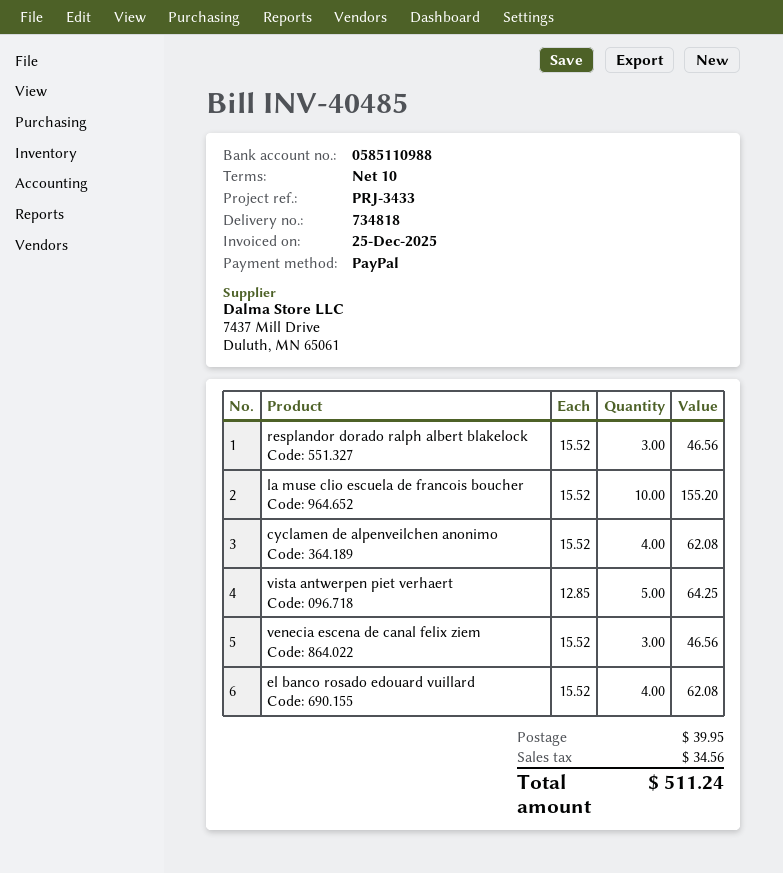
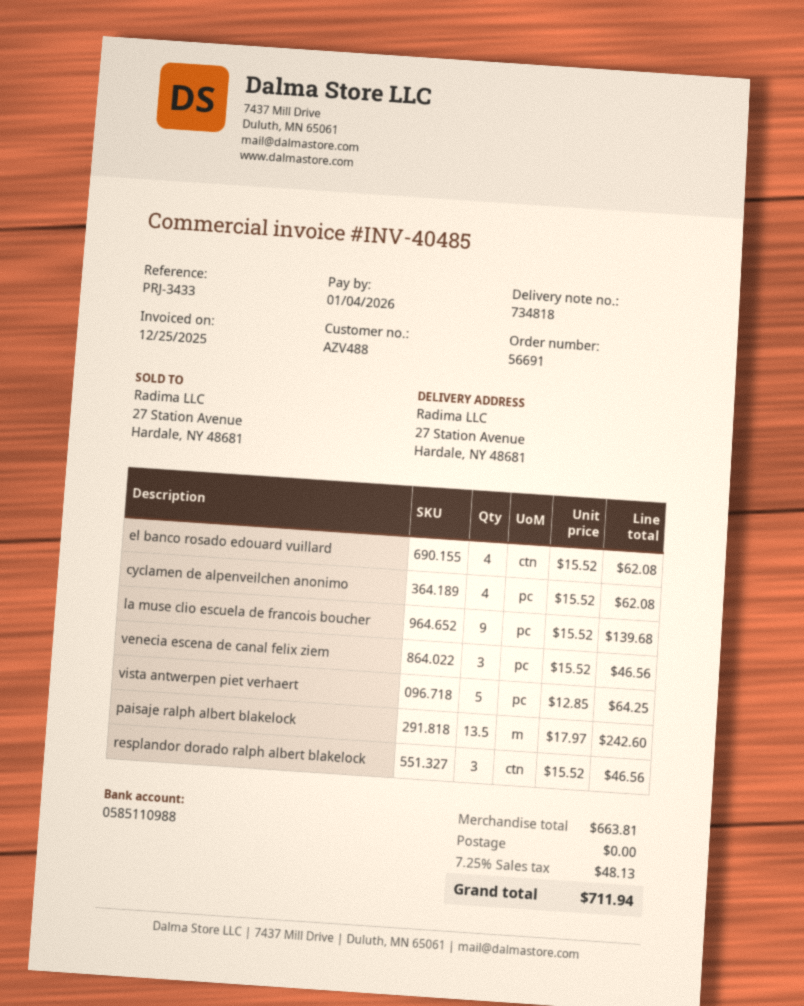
la muse clio escuela de francois boucher: 10 x 15.52 = 155.20 -> 9 x 15.52 = 139.68
paisaje ralph albert blakelock: none -> 13.5 x 17.97 = 242.60
shipping: 39.95 -> 0.00
tax: 34.56 -> 48.13
total: 511.24 -> 711.94

